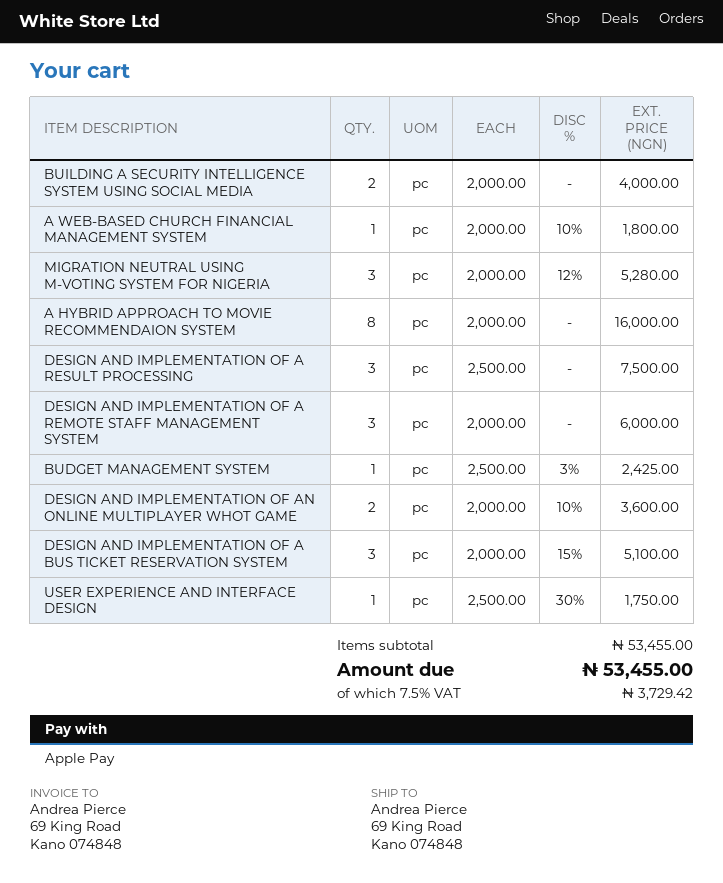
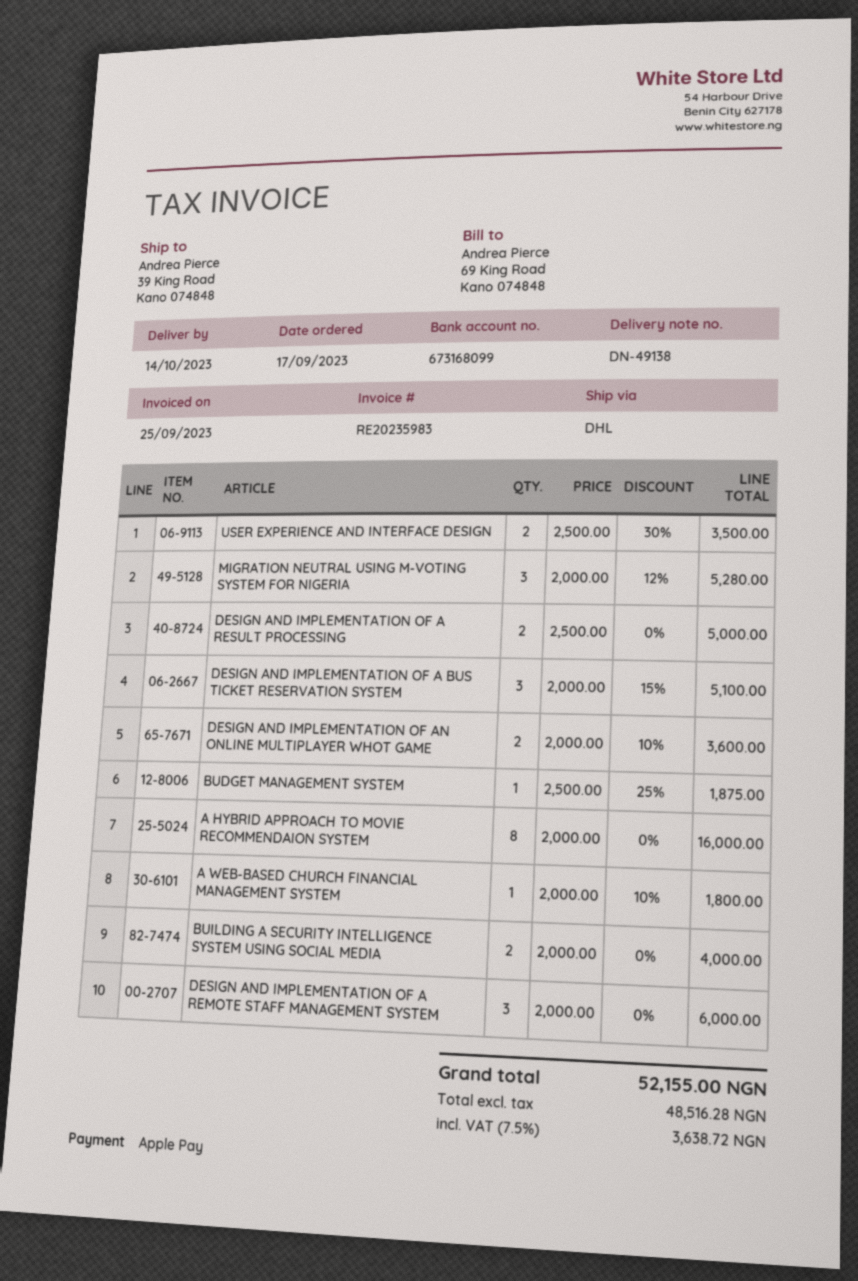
ship to: 69 King Road, Kano 074848 -> 39 King Road, Kano 074848
DESIGN AND IMPLEMENTATION OF A RESULT PROCESSING: 3 x 2500.00 = 7500.00 -> 2 x 2500.00 = 5000.00
BUDGET MANAGEMENT SYSTEM: 1 x 2500.00 - 3% = 2425.00 -> 1 x 2500.00 - 25% = 1875.00
USER EXPERIENCE AND INTERFACE DESIGN: 1 x 2500.00 - 30% = 1750.00 -> 2 x 2500.00 - 30% = 3500.00
tax: 7.5% = 3729.42 -> 7.5% = 3638.72
total: 53455.00 -> 52155.00

